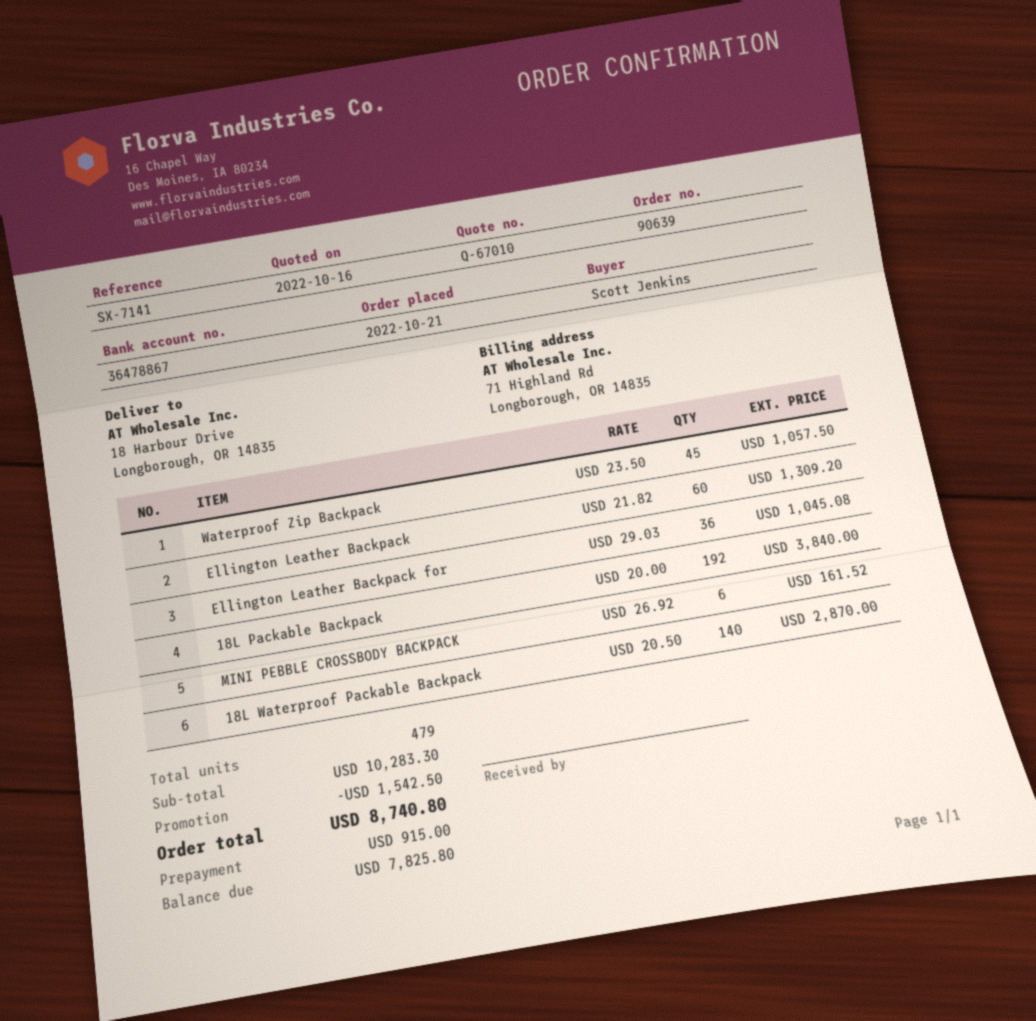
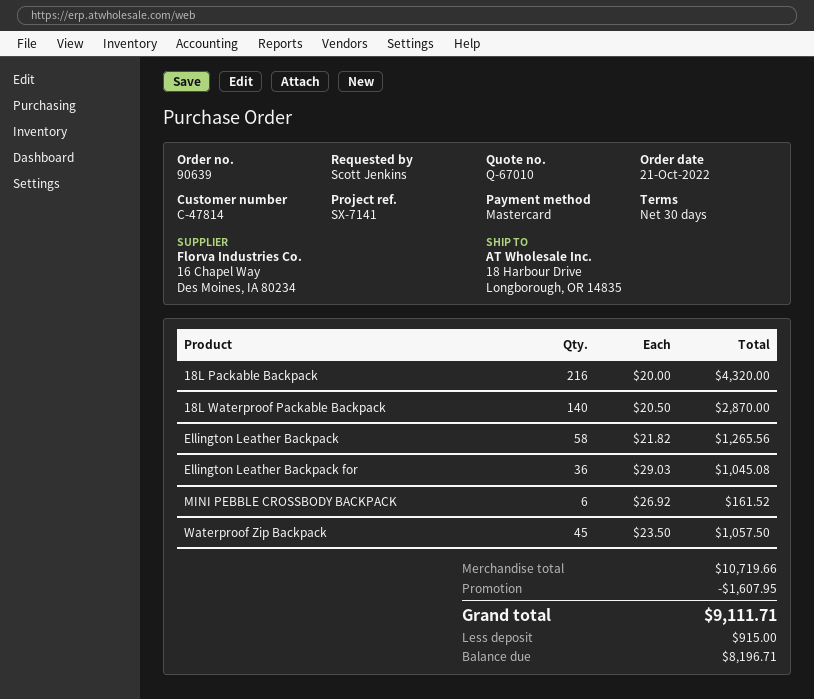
Ellington Leather Backpack: 60 x 21.82 = 1309.20 -> 58 x 21.82 = 1265.56
18L Packable Backpack: 192 x 20.00 = 3840.00 -> 216 x 20.00 = 4320.00
subtotal: 10283.30 -> 10719.66
discount: 1542.50 -> 1607.95
total: 8740.80 -> 9111.71
balance: 7825.80 -> 8196.71

